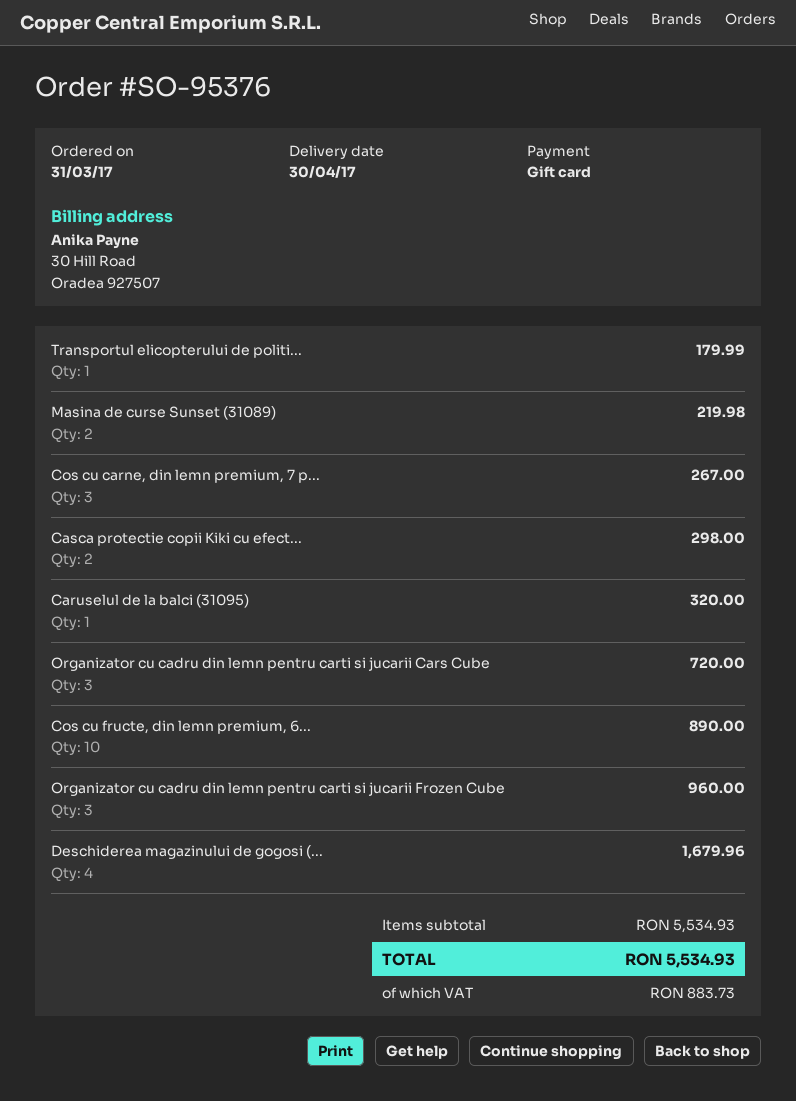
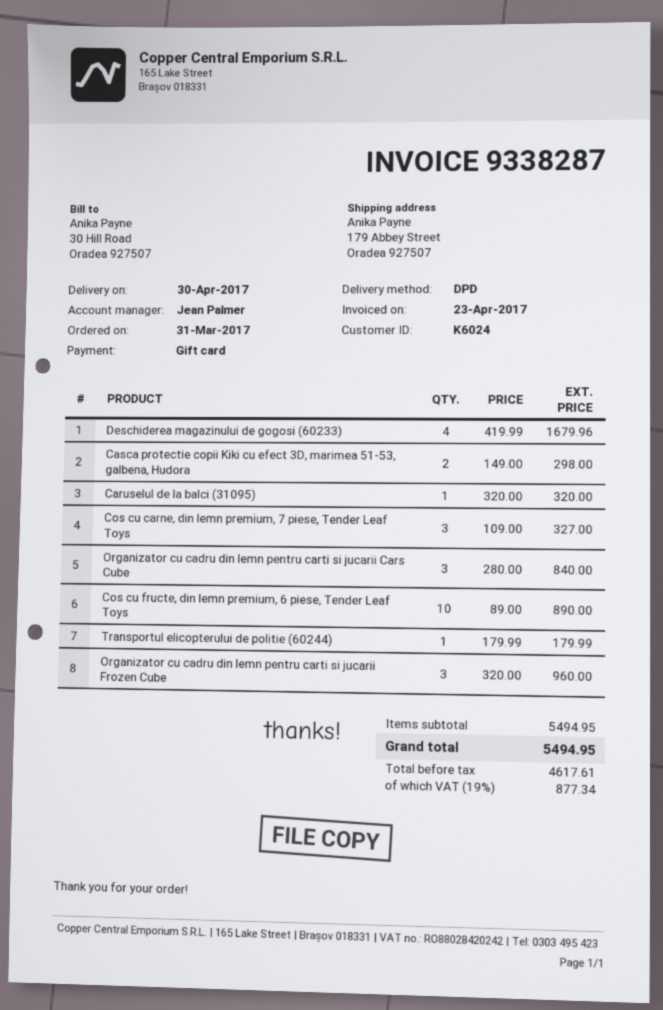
Masina de curse Sunset (31089): 2 for 219.98 -> none
Cos cu carne, din lemn premium, 7 p...: 3 for 267.00 -> 3 for 327.00
Organizator cu cadru din lemn pentru carti si jucarii Cars Cube: 3 for 720.00 -> 3 for 840.00
subtotal: 5534.93 -> 5494.95
tax: 883.73 -> 877.34
total: 5534.93 -> 5494.95

